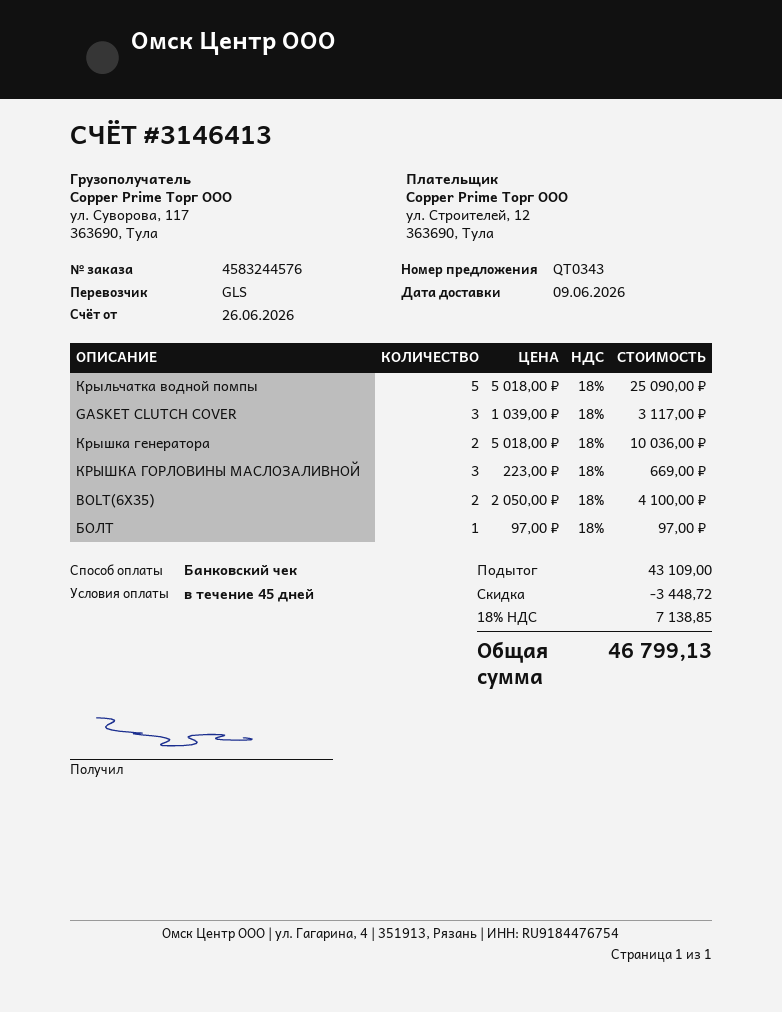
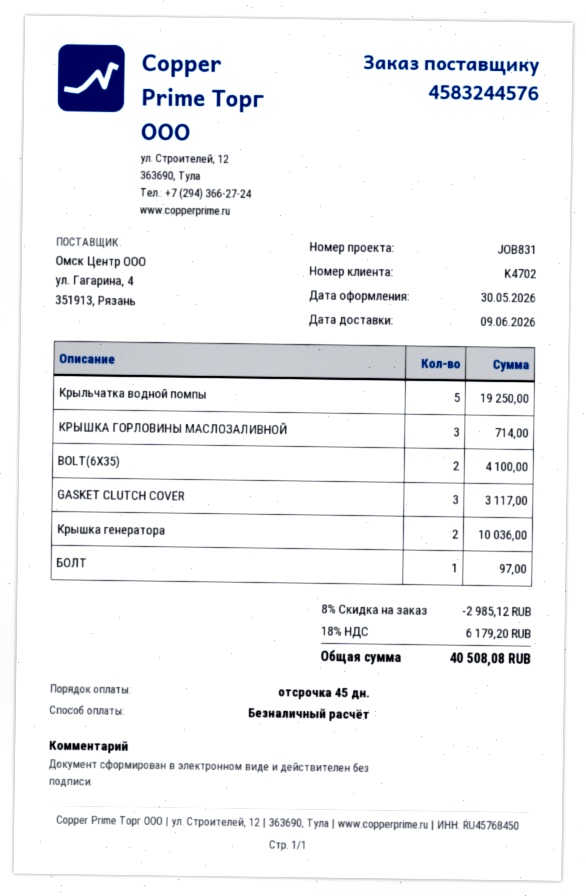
payment method: cheque -> bank transfer
Крыльчатка водной помпы: 5 for 25090.00 -> 5 for 19250.00
КРЫШКА ГОРЛОВИНЫ МАСЛОЗАЛИВНОЙ: 3 for 669.00 -> 3 for 714.00
discount: 3448.72 -> 2985.12
tax: 18% = 7138.85 -> 18% = 6179.20
total: 46799.13 -> 40508.08

